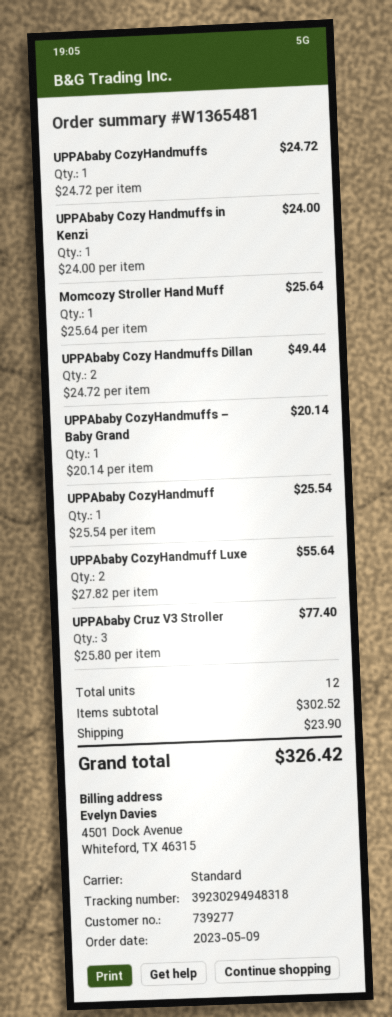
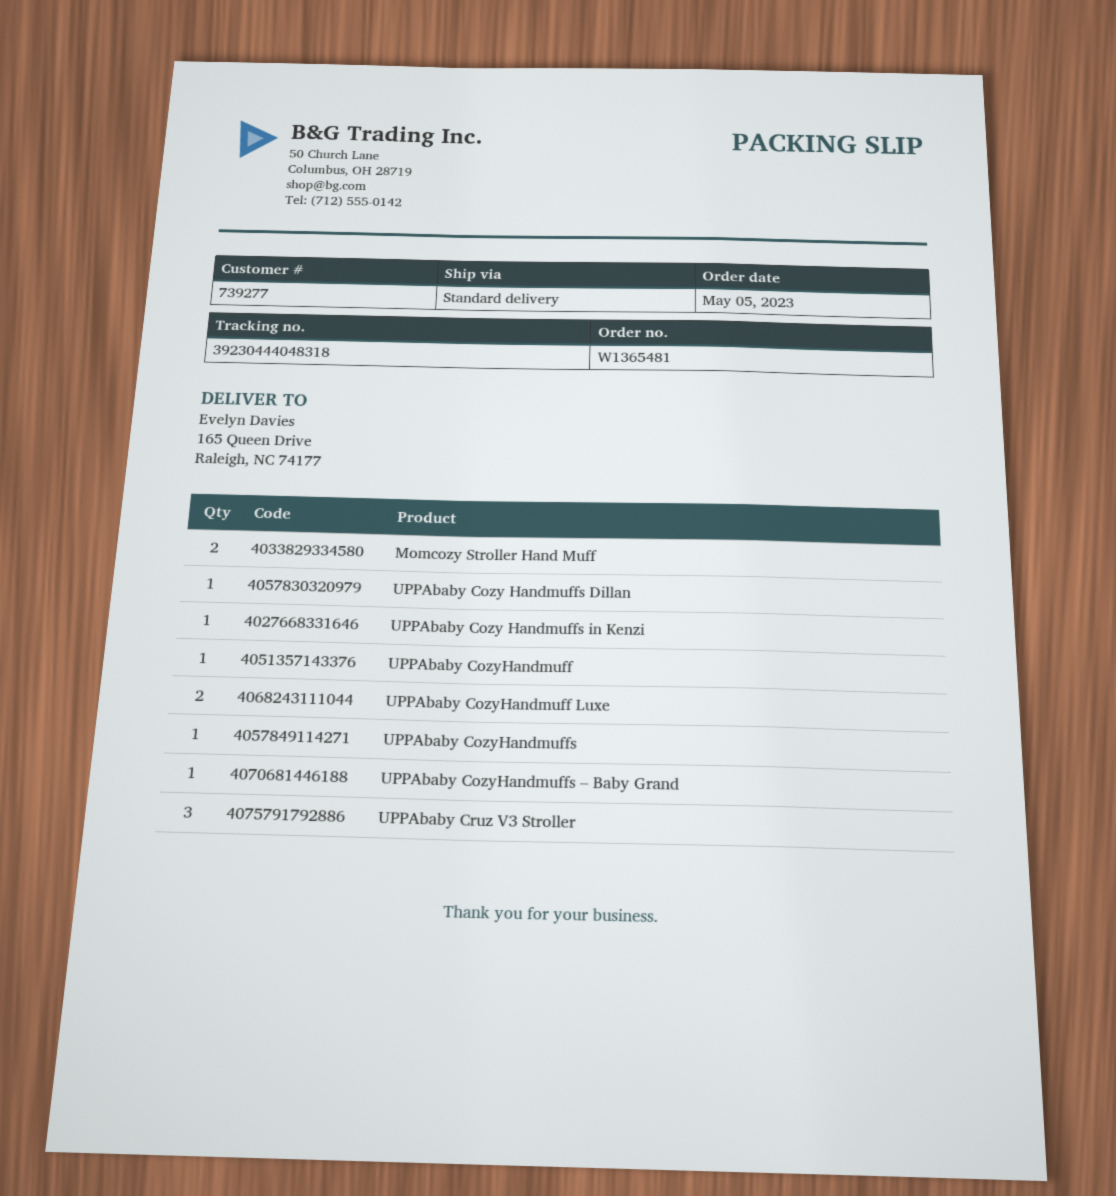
order date: 2023-05-09 -> 2023-05-05
tracking number: 39230294948318 -> 39230444048318
Momcozy Stroller Hand Muff: 1 -> 2
UPPAbaby Cozy Handmuffs Dillan: 2 -> 1

